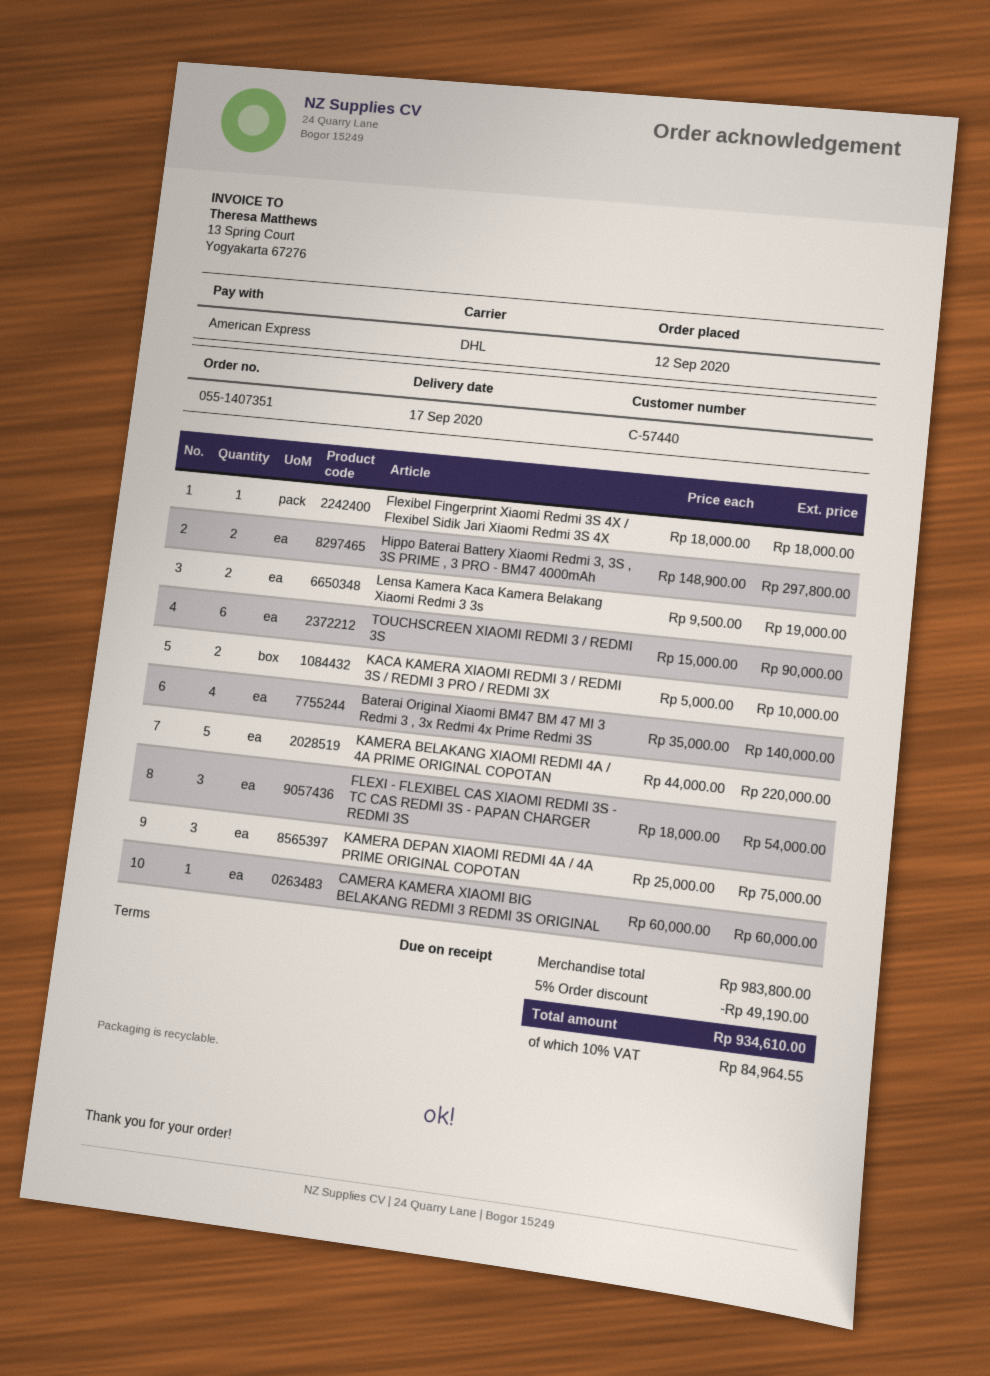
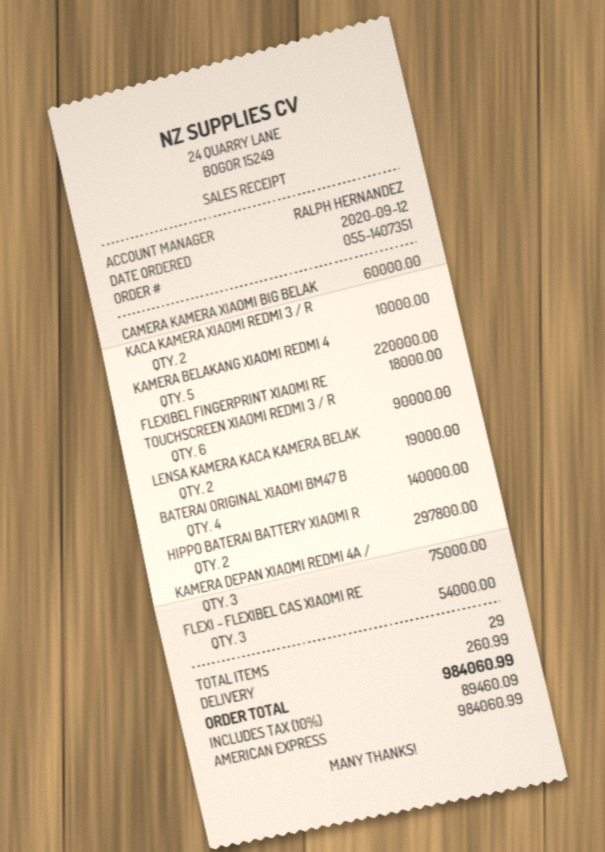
discount: 5% = 49190.00 -> none
shipping: none -> 260.99
tax: 10% = 84964.55 -> 10% = 89460.09
total: 934610.00 -> 984060.99

